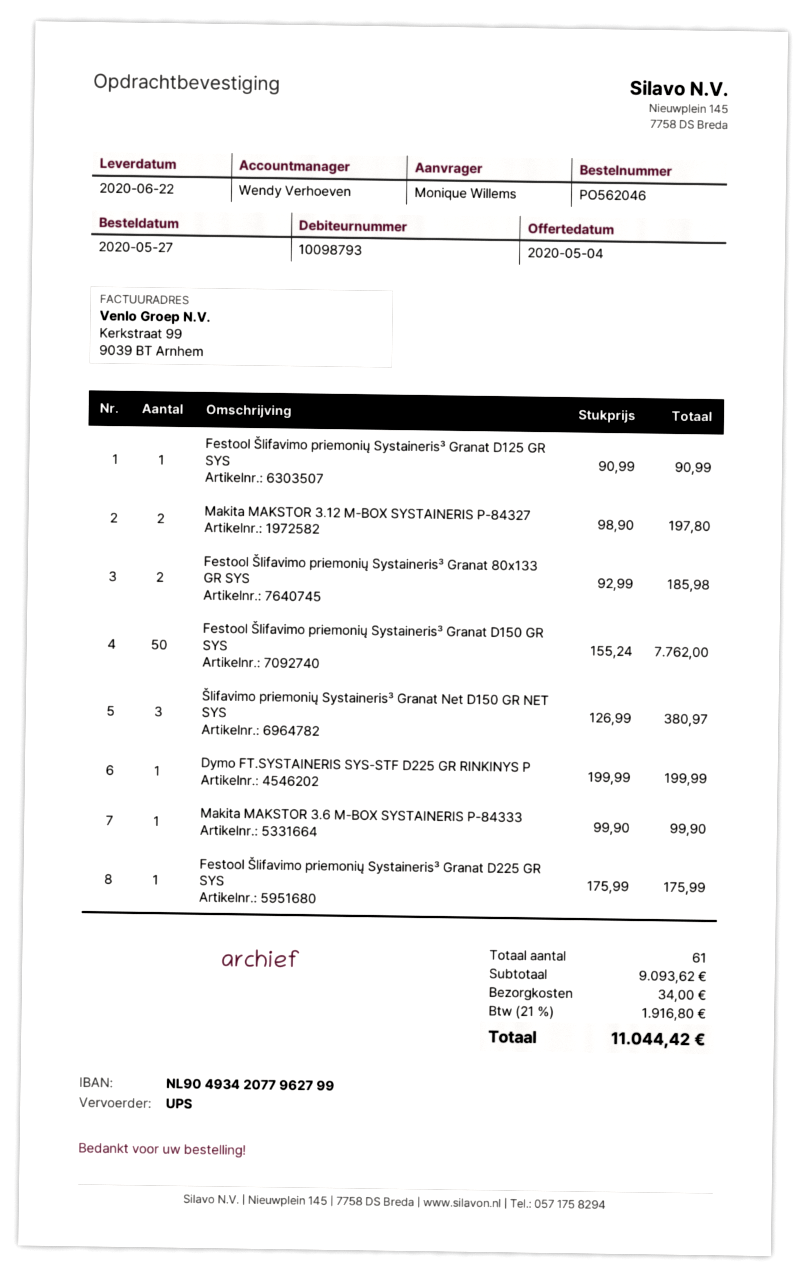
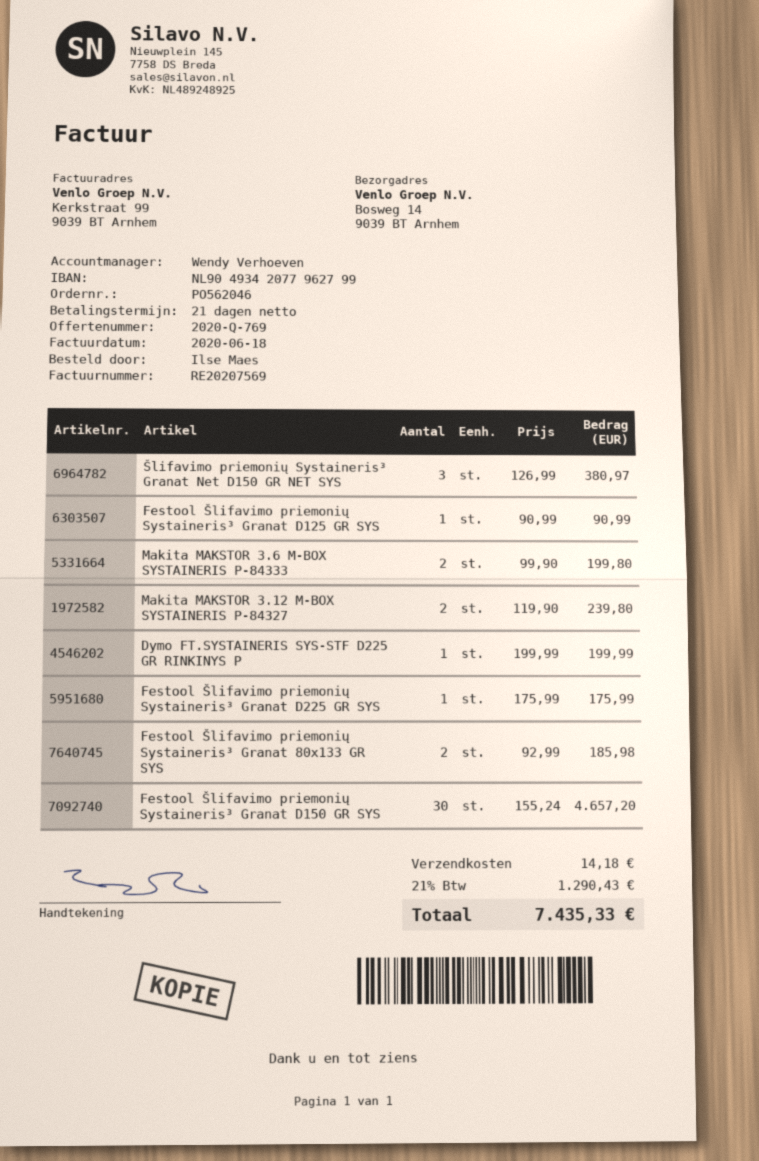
ordered by: Monique Willems -> Ilse Maes
Makita MAKSTOR 3.12 M-BOX SYSTAINERIS P-84327: 2 x 98.90 = 197.80 -> 2 x 119.90 = 239.80
Festool Šlifavimo priemonių Systaineris³ Granat D150 GR SYS: 50 x 155.24 = 7762.00 -> 30 x 155.24 = 4657.20
Makita MAKSTOR 3.6 M-BOX SYSTAINERIS P-84333: 1 x 99.90 = 99.90 -> 2 x 99.90 = 199.80
shipping: 34.00 -> 14.18
tax: 21% = 1916.80 -> 21% = 1290.43
total: 11044.42 -> 7435.33

